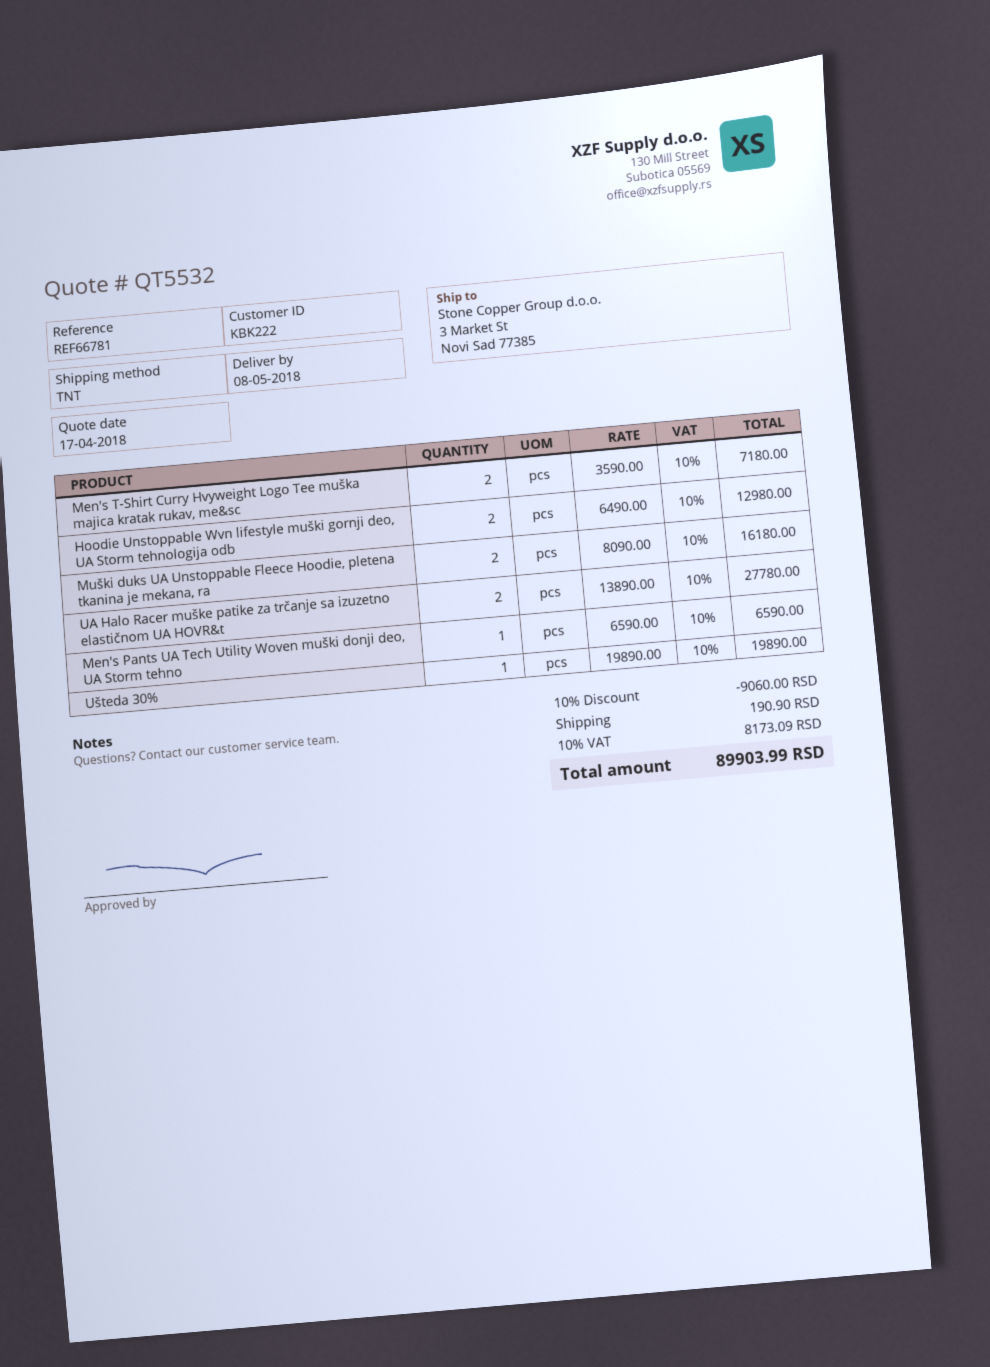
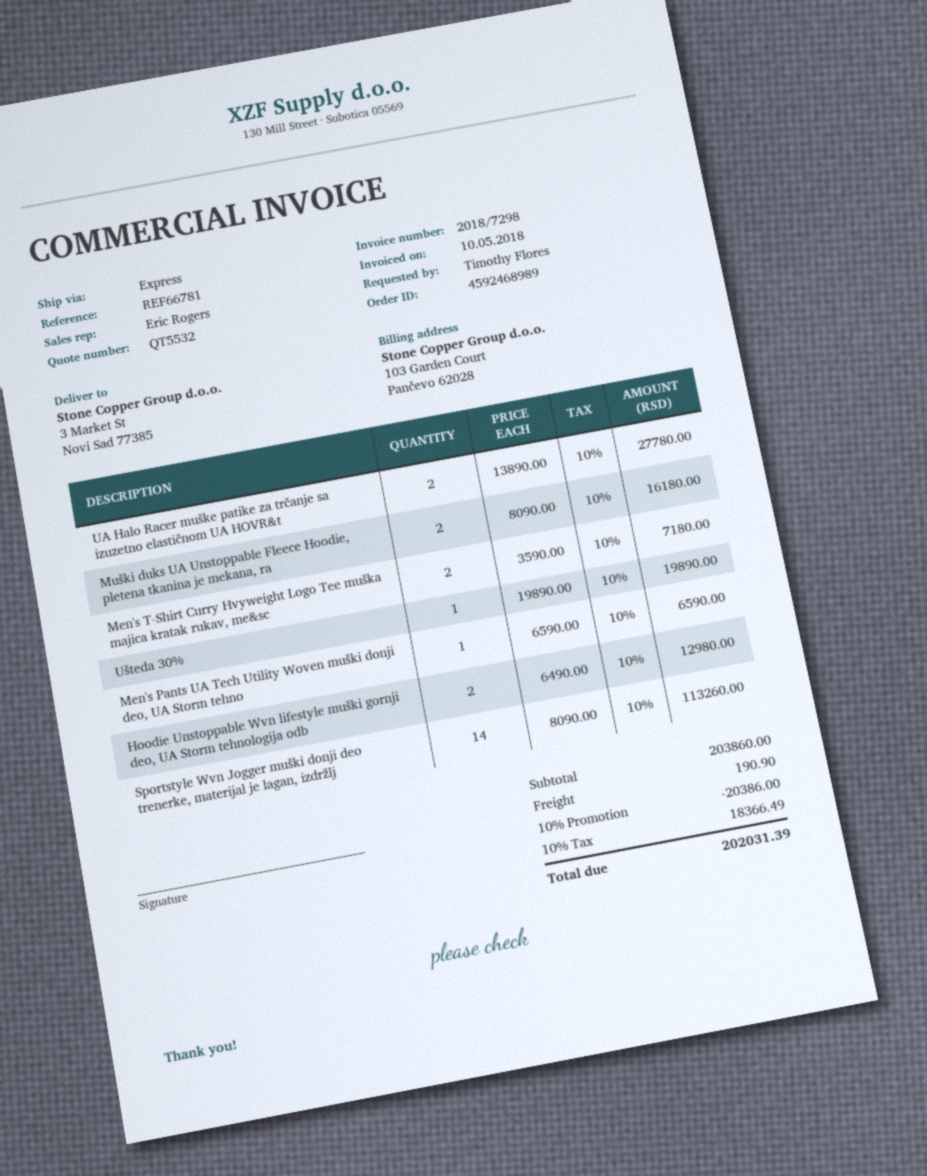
shipping method: TNT -> express
Sportstyle Wvn Jogger muški donji deo trenerke, materijal je lagan, izdržlj: none -> 14 x 8090.00 = 113260.00
discount: 10% = 9060.00 -> 10% = 20386.00
tax: 10% = 8173.09 -> 10% = 18366.49
total: 89903.99 -> 202031.39

